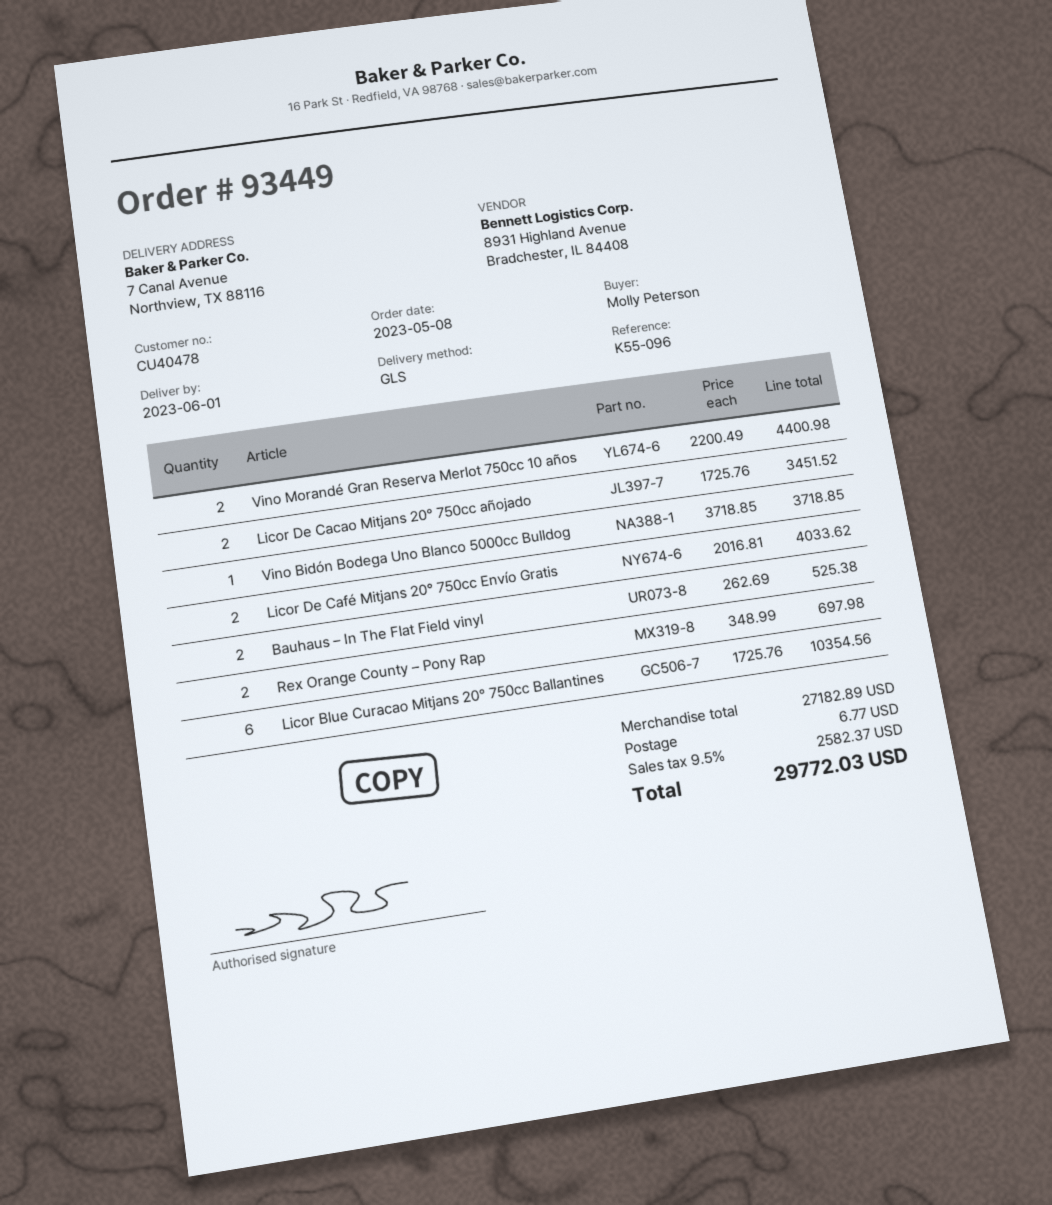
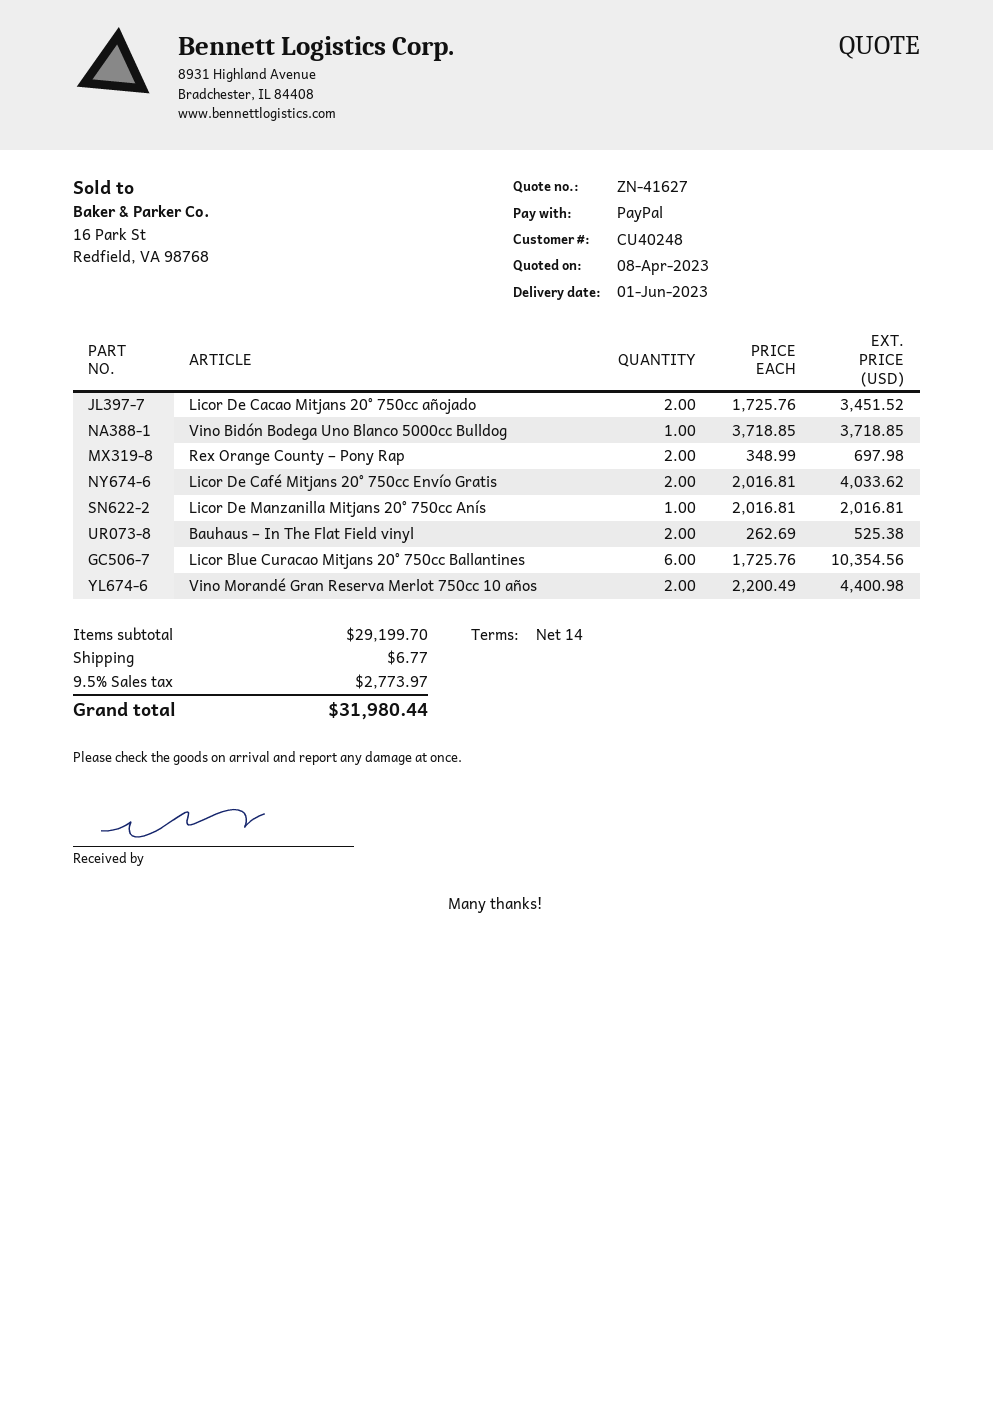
customer number: CU40478 -> CU40248
Licor De Manzanilla Mitjans 20° 750cc Anís: none -> 1 x 2016.81 = 2016.81
subtotal: 27182.89 -> 29199.70
tax: 9.5% = 2582.37 -> 9.5% = 2773.97
total: 29772.03 -> 31980.44

